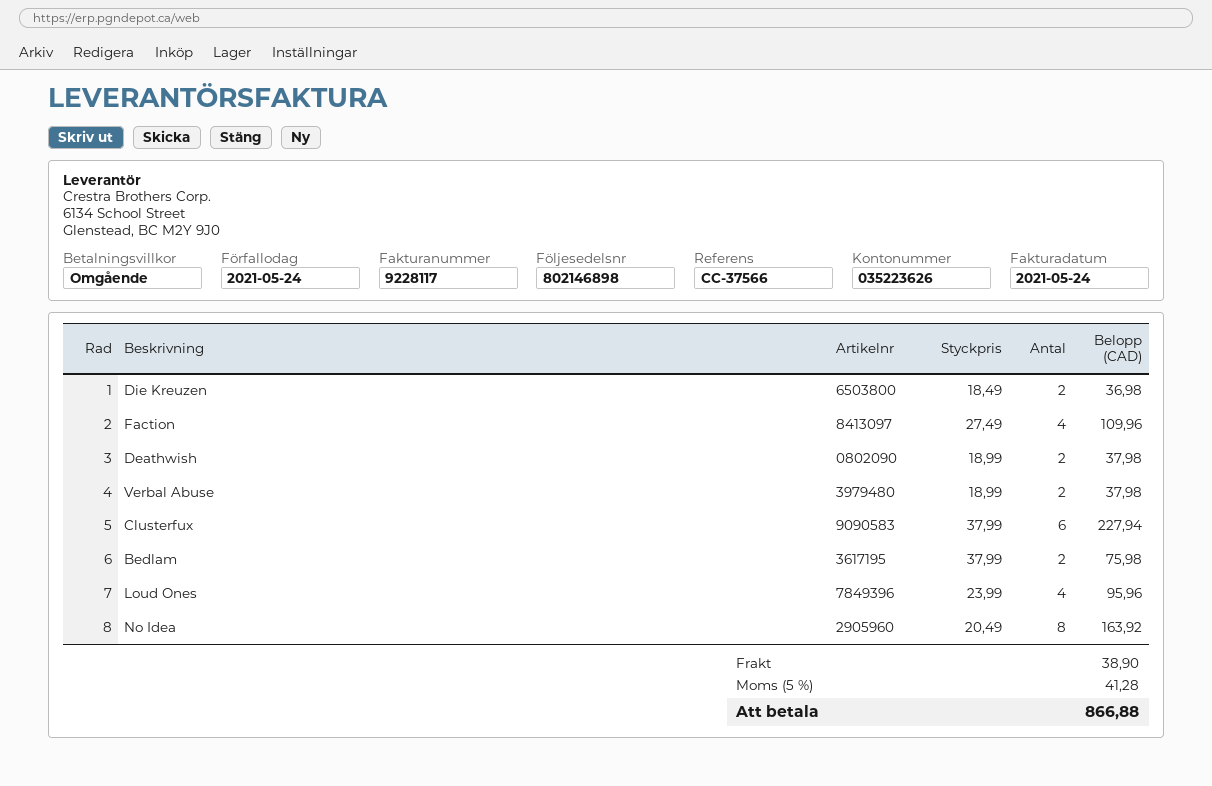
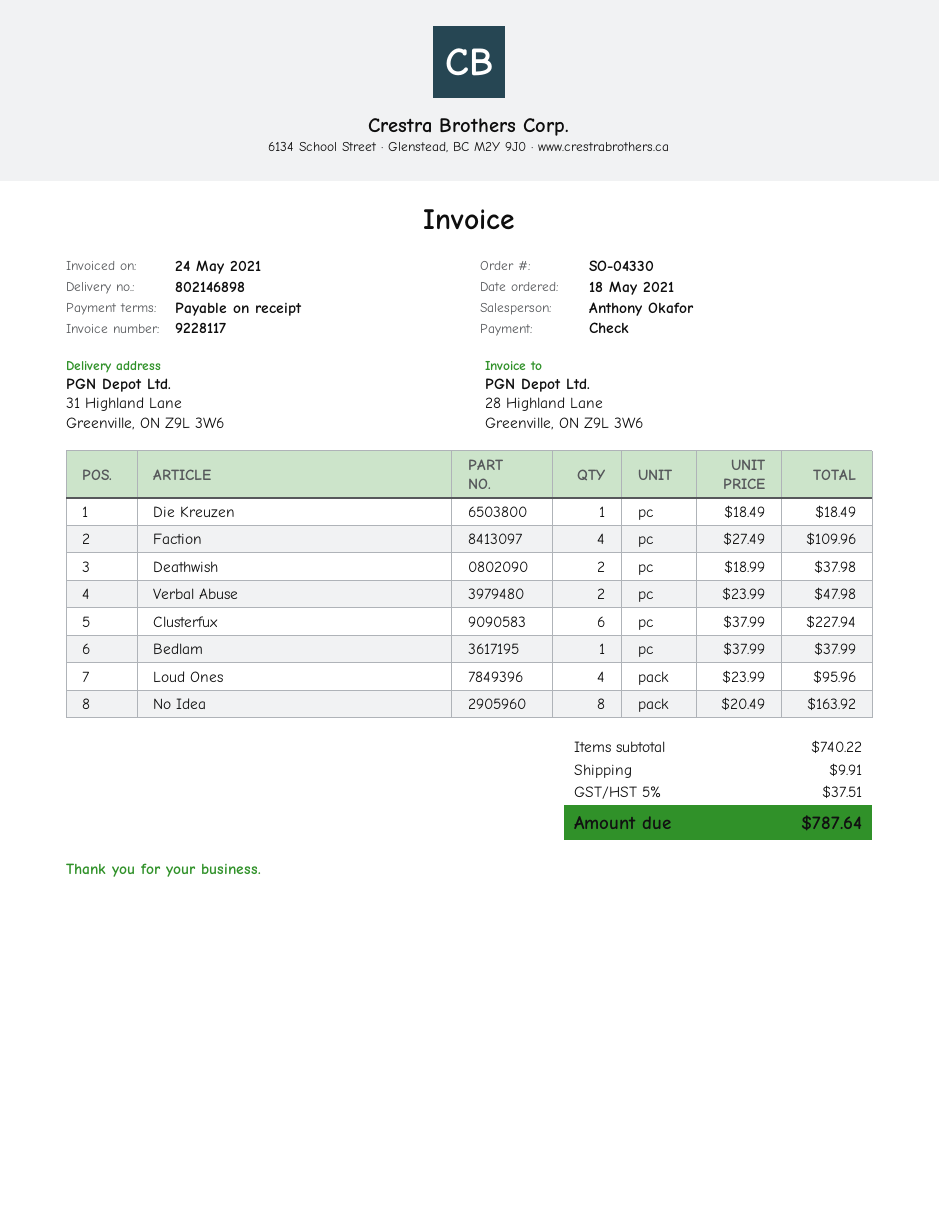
Die Kreuzen: 2 x 18.49 = 36.98 -> 1 x 18.49 = 18.49
Verbal Abuse: 2 x 18.99 = 37.98 -> 2 x 23.99 = 47.98
Bedlam: 2 x 37.99 = 75.98 -> 1 x 37.99 = 37.99
shipping: 38.90 -> 9.91
tax: 5% = 41.28 -> 5% = 37.51
total: 866.88 -> 787.64

